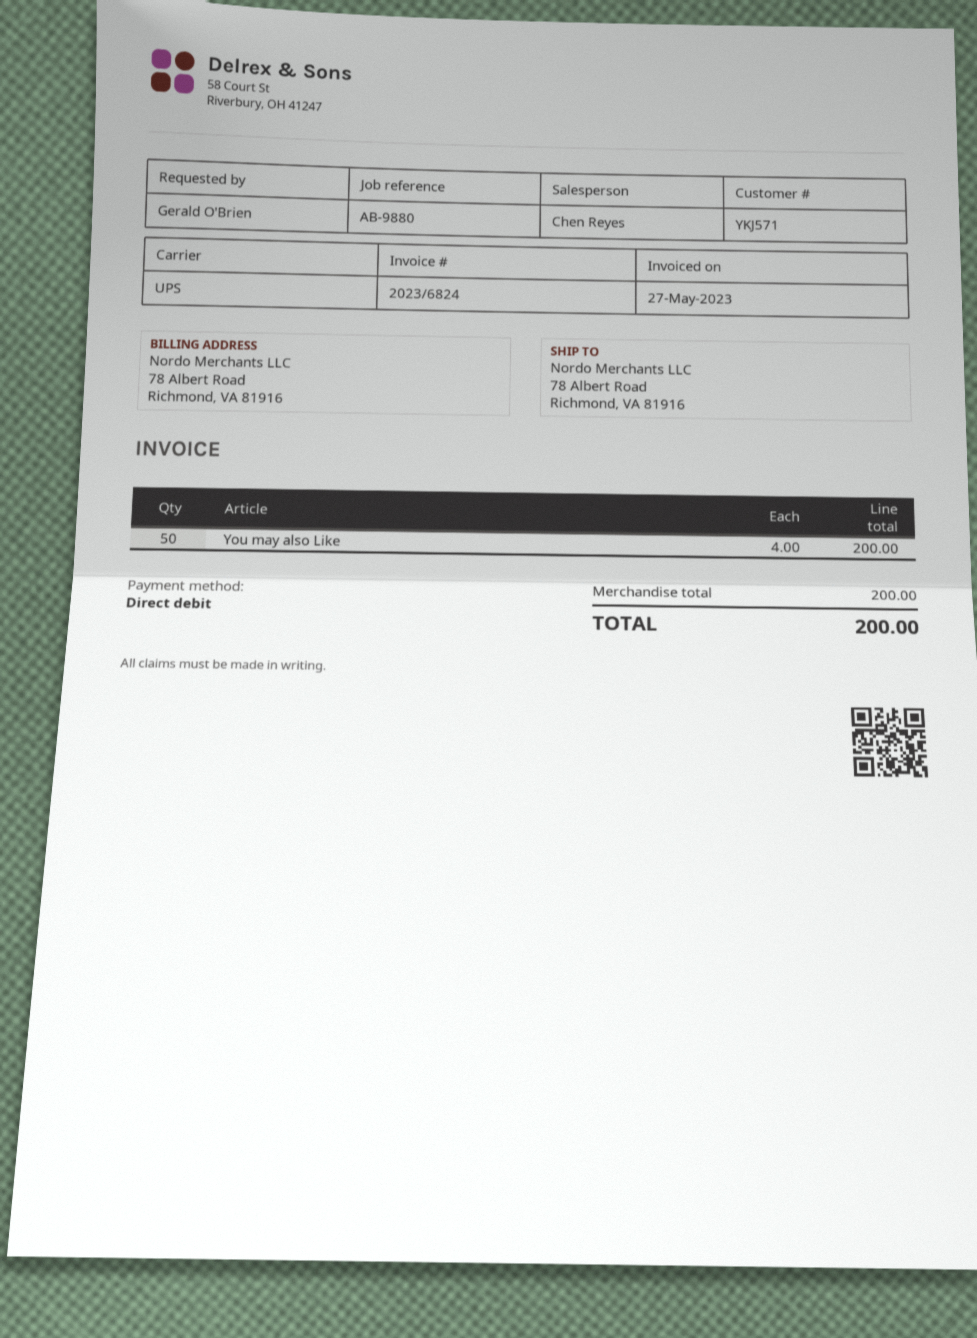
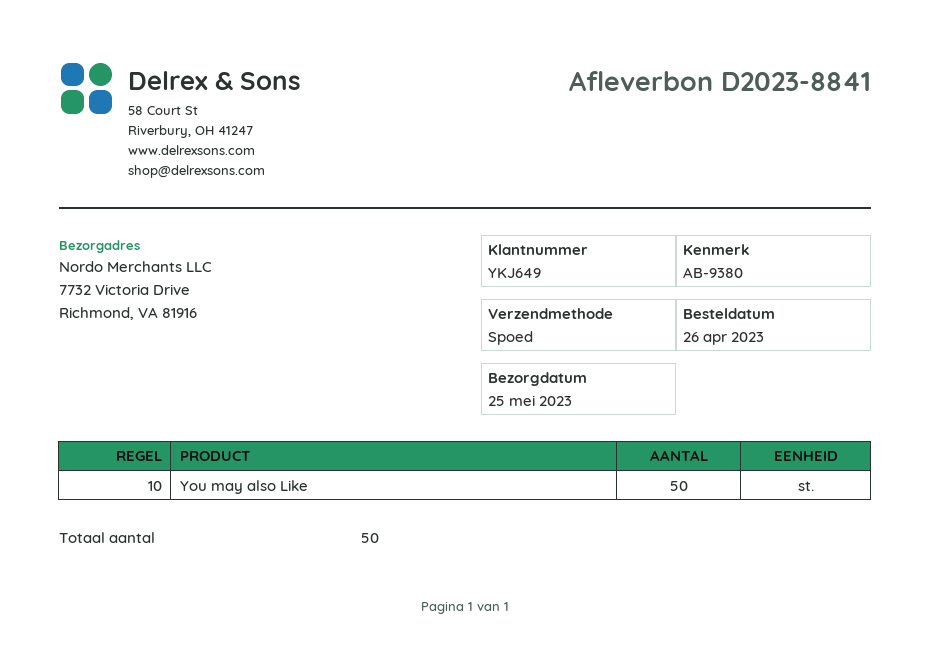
customer number: YKJ571 -> YKJ649
reference: AB-9880 -> AB-9380
shipping method: UPS -> express
ship to: 78 Albert Road, Richmond, VA 81916 -> 7732 Victoria Drive, Richmond, VA 81916

